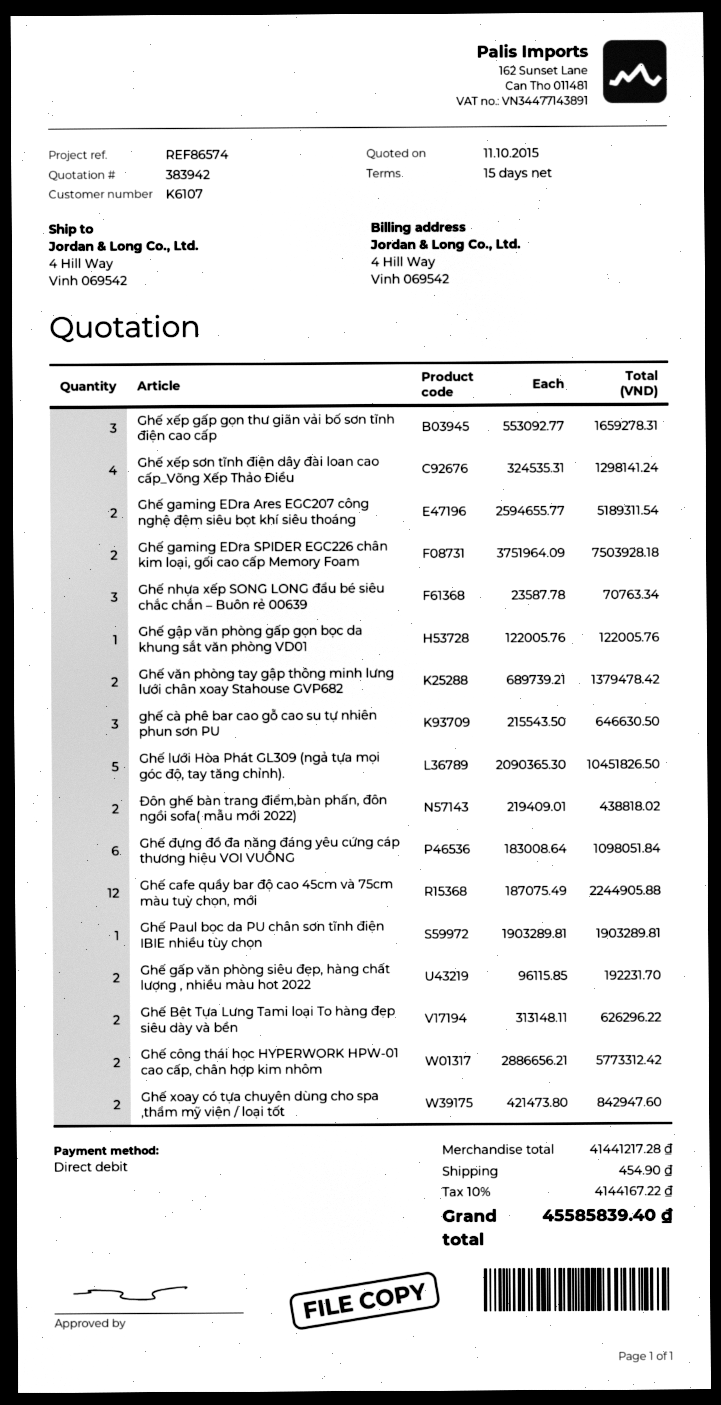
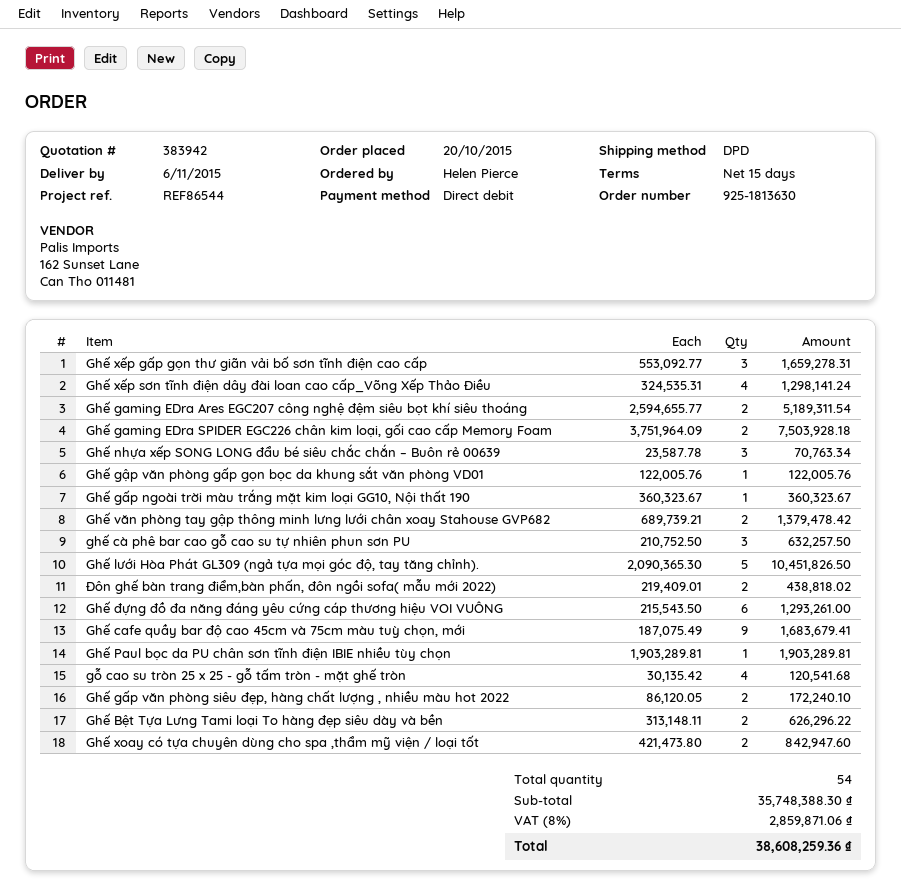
reference: REF86574 -> REF86544
ghế cà phê bar cao gỗ cao su tự nhiên phun sơn PU: 3 x 215543.50 = 646630.50 -> 3 x 210752.50 = 632257.50
Ghế đựng đồ đa năng đáng yêu cứng cáp thương hiệu VOI VUÔNG: 6 x 183008.64 = 1098051.84 -> 6 x 215543.50 = 1293261.00
Ghế cafe quầy bar độ cao 45cm và 75cm màu tuỳ chọn, mới: 12 x 187075.49 = 2244905.88 -> 9 x 187075.49 = 1683679.41
Ghế gấp văn phòng siêu đẹp, hàng chất lượng , nhiều màu hot 2022: 2 x 96115.85 = 192231.70 -> 2 x 86120.05 = 172240.10
Ghế công thái học HYPERWORK HPW-01 cao cấp, chân hợp kim nhôm: 2 x 2886656.21 = 5773312.42 -> none
Ghế gấp ngoài trời màu trắng mặt kim loại GG10, Nội thất 190: none -> 1 x 360323.67 = 360323.67
gỗ cao su tròn 25 x 25 - gỗ tấm tròn - mặt ghế tròn: none -> 4 x 30135.42 = 120541.68
subtotal: 41441217.28 -> 35748388.30
shipping: 454.90 -> none
tax: 10% = 4144167.22 -> 8% = 2859871.06
total: 45585839.40 -> 38608259.36

